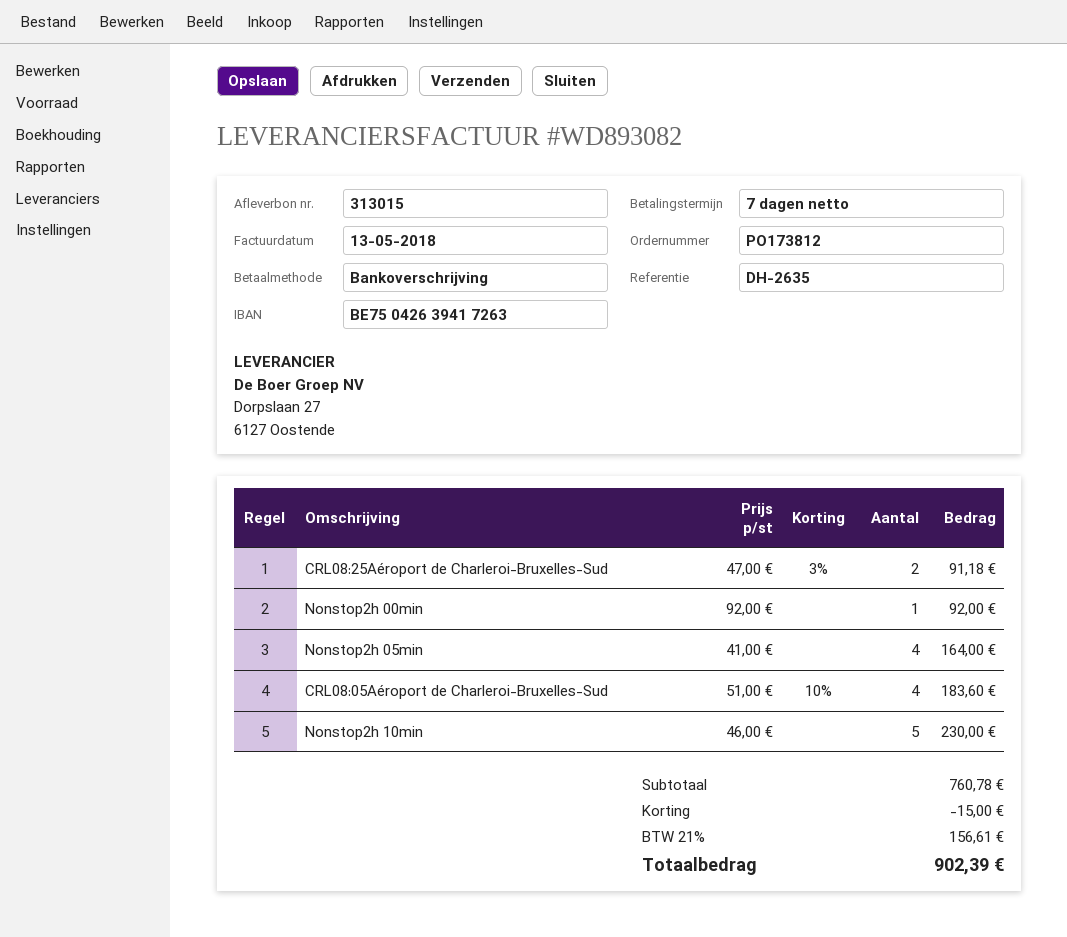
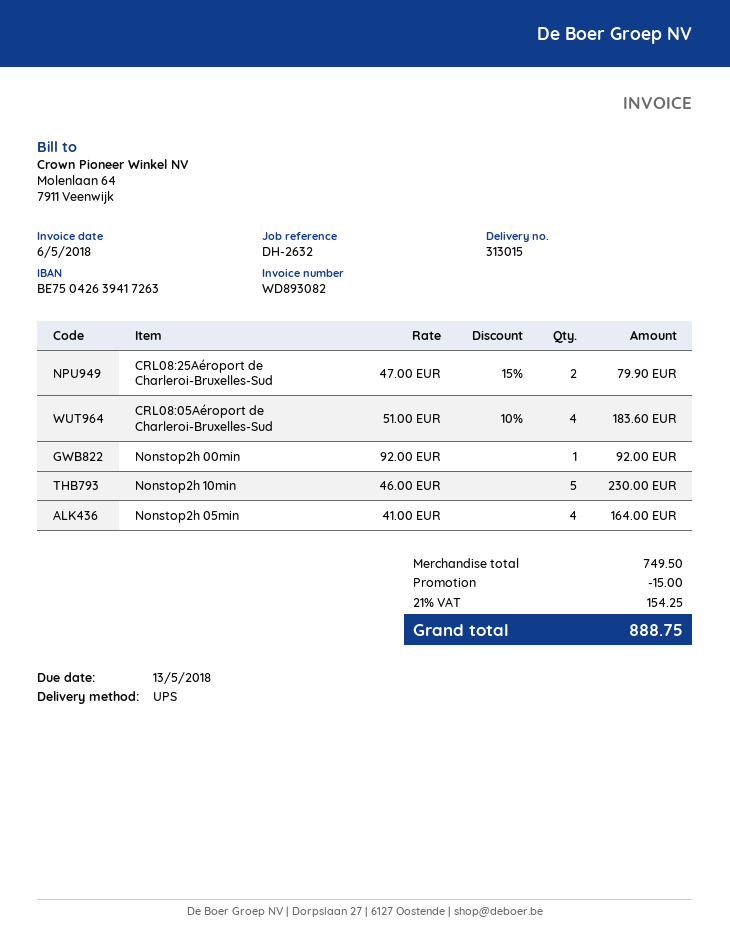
invoice date: 2018-05-13 -> 2018-05-06
reference: DH-2635 -> DH-2632
CRL08:25Aéroport de Charleroi-Bruxelles-Sud: 2 x 47.00 - 3% = 91.18 -> 2 x 47.00 - 15% = 79.90
subtotal: 760.78 -> 749.50
tax: 21% = 156.61 -> 21% = 154.25
total: 902.39 -> 888.75

